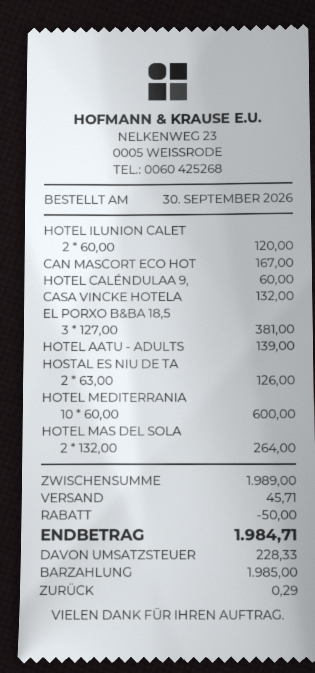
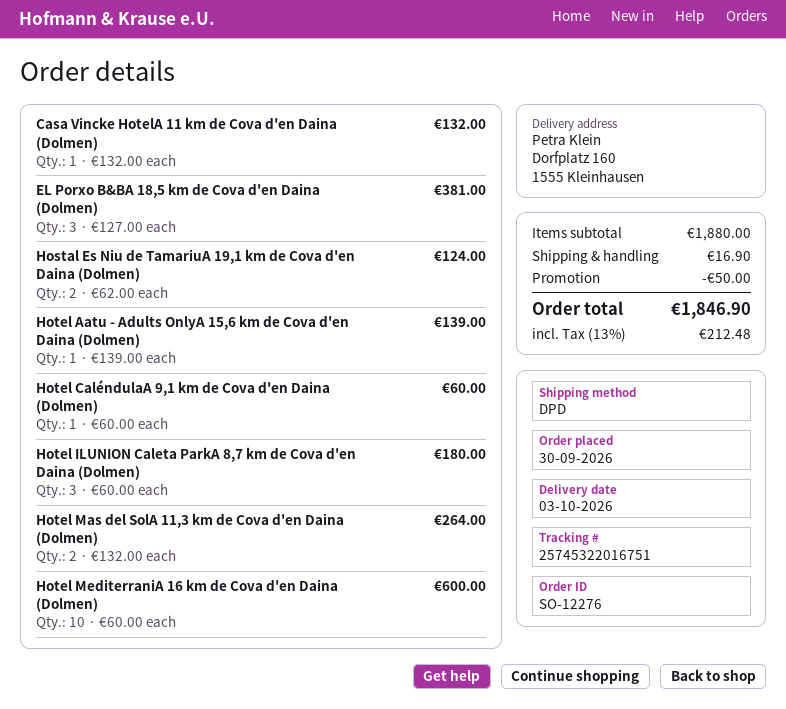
HOTEL ILUNION CALET: 2 x 60.00 = 120.00 -> 3 x 60.00 = 180.00
CAN MASCORT ECO HOT: 1 x 167.00 = 167.00 -> none
HOSTAL ES NIU DE TA: 2 x 63.00 = 126.00 -> 2 x 62.00 = 124.00
subtotal: 1989.00 -> 1880.00
shipping: 45.71 -> 16.90
tax: 228.33 -> 212.48
total: 1984.71 -> 1846.90

